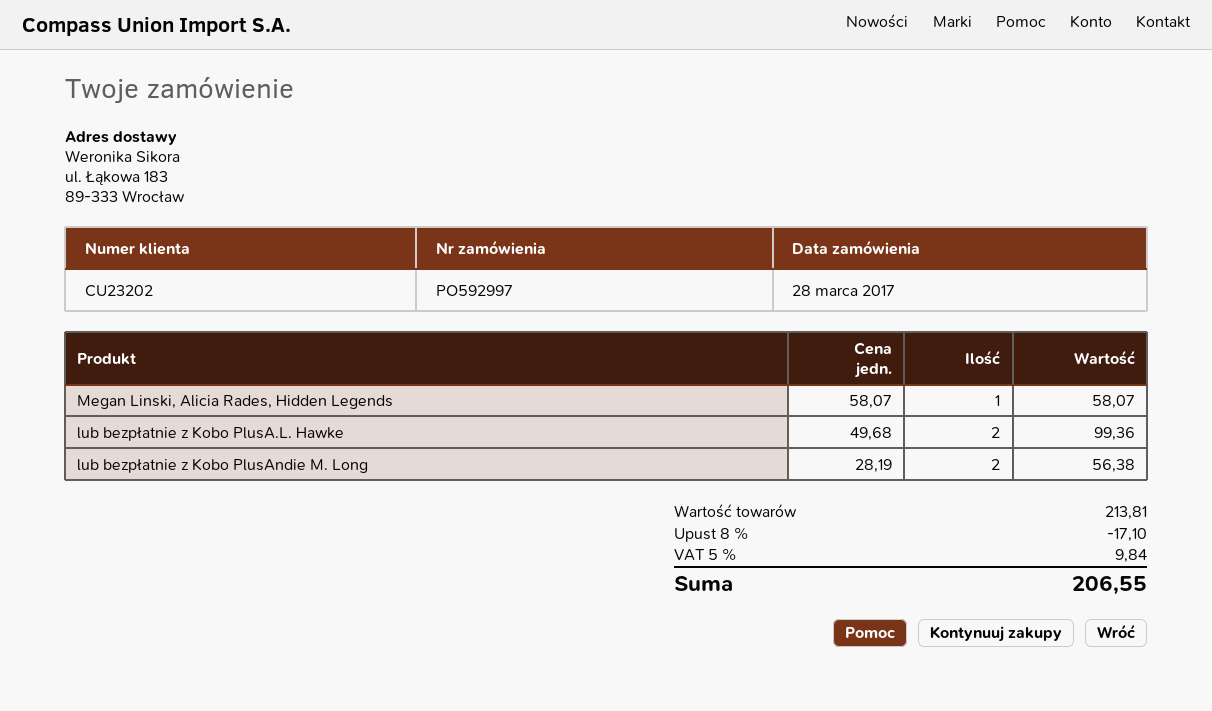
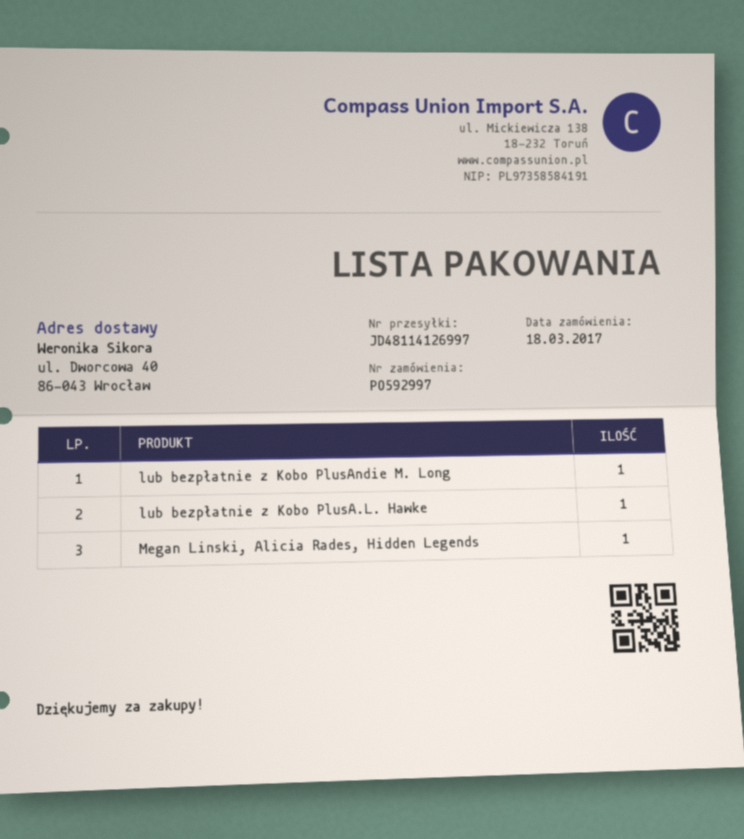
order date: 2017-03-28 -> 2017-03-18
ship to: ul. Łąkowa 183, 89-333 Wrocław -> ul. Dworcowa 40, 86-043 Wrocław
lub bezpłatnie z Kobo PlusA.L. Hawke: 2 -> 1
lub bezpłatnie z Kobo PlusAndie M. Long: 2 -> 1

